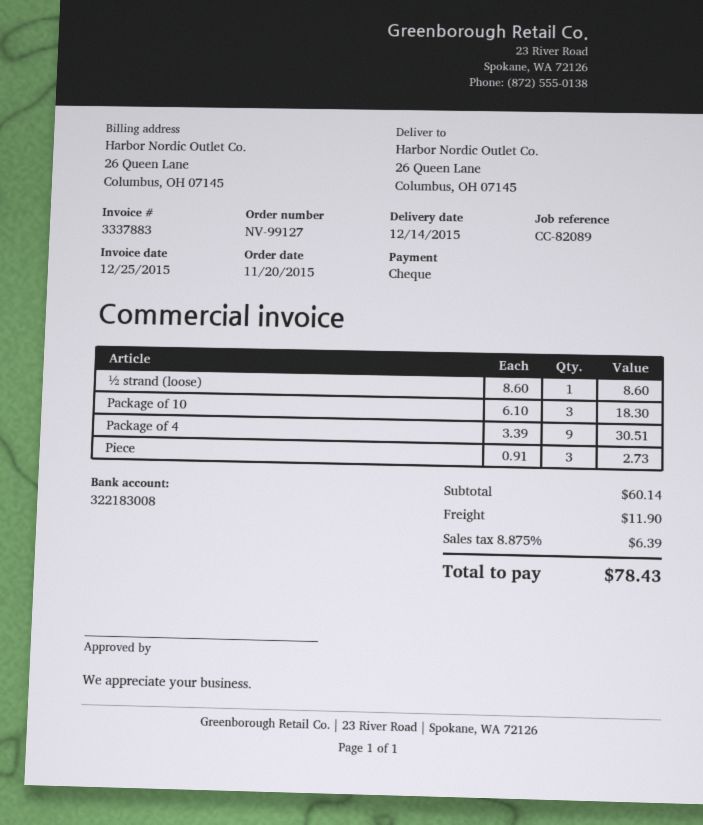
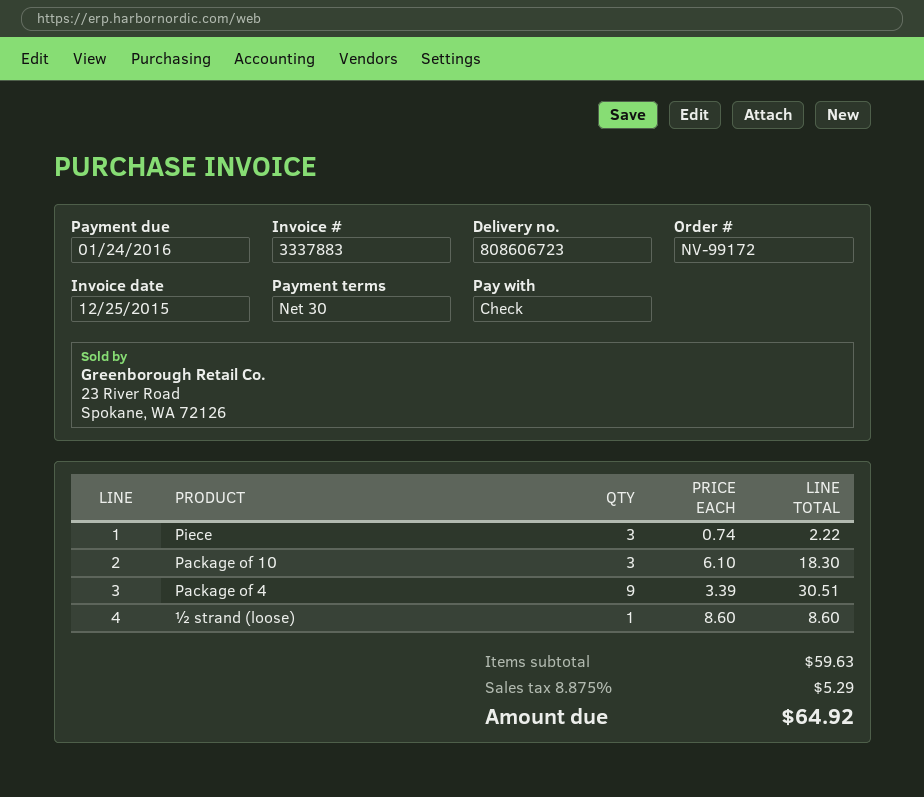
order number: NV-99127 -> NV-99172
Piece: 3 x 0.91 = 2.73 -> 3 x 0.74 = 2.22
subtotal: 60.14 -> 59.63
shipping: 11.90 -> none
tax: 8.875% = 6.39 -> 8.875% = 5.29
total: 78.43 -> 64.92

